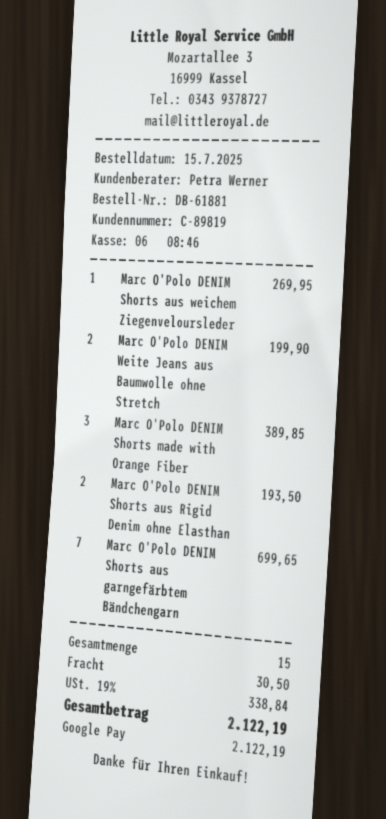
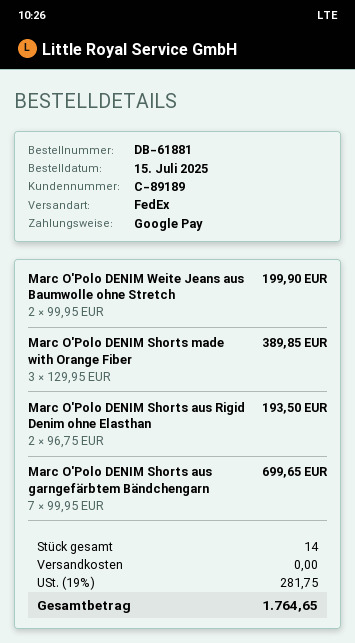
customer number: C-89819 -> C-89189
Marc O'Polo DENIM Shorts aus weichem Ziegenveloursleder: 1 for 269.95 -> none
total quantity: 15 -> 14
shipping: 30.50 -> 0.00
tax: 19% = 338.84 -> 19% = 281.75
total: 2122.19 -> 1764.65

